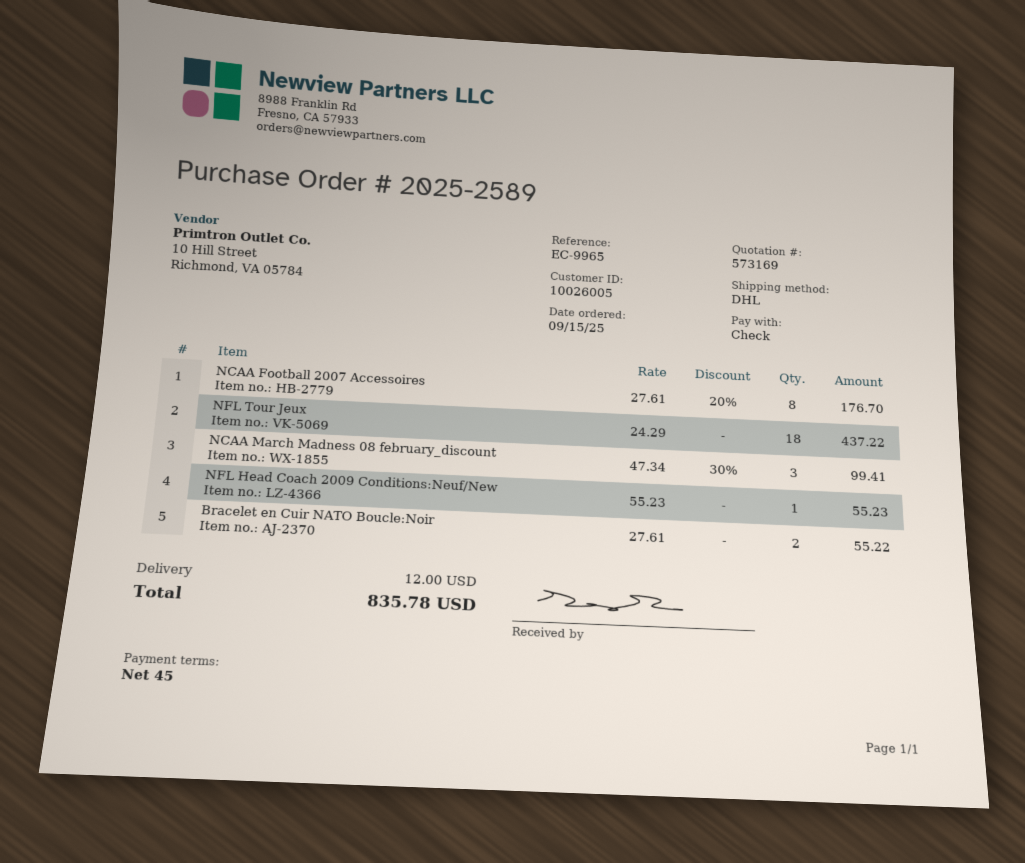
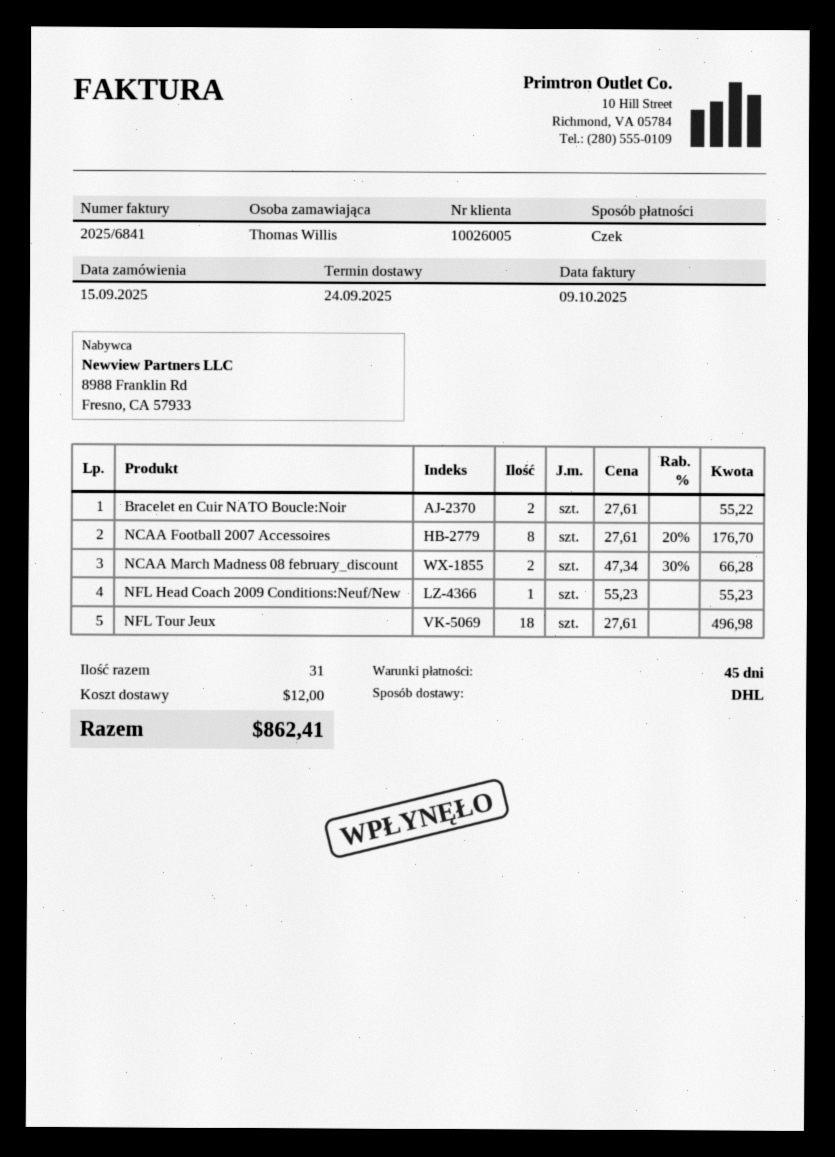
NFL Tour Jeux: 18 x 24.29 = 437.22 -> 18 x 27.61 = 496.98
NCAA March Madness 08 february_discount: 3 x 47.34 - 30% = 99.41 -> 2 x 47.34 - 30% = 66.28
total: 835.78 -> 862.41

